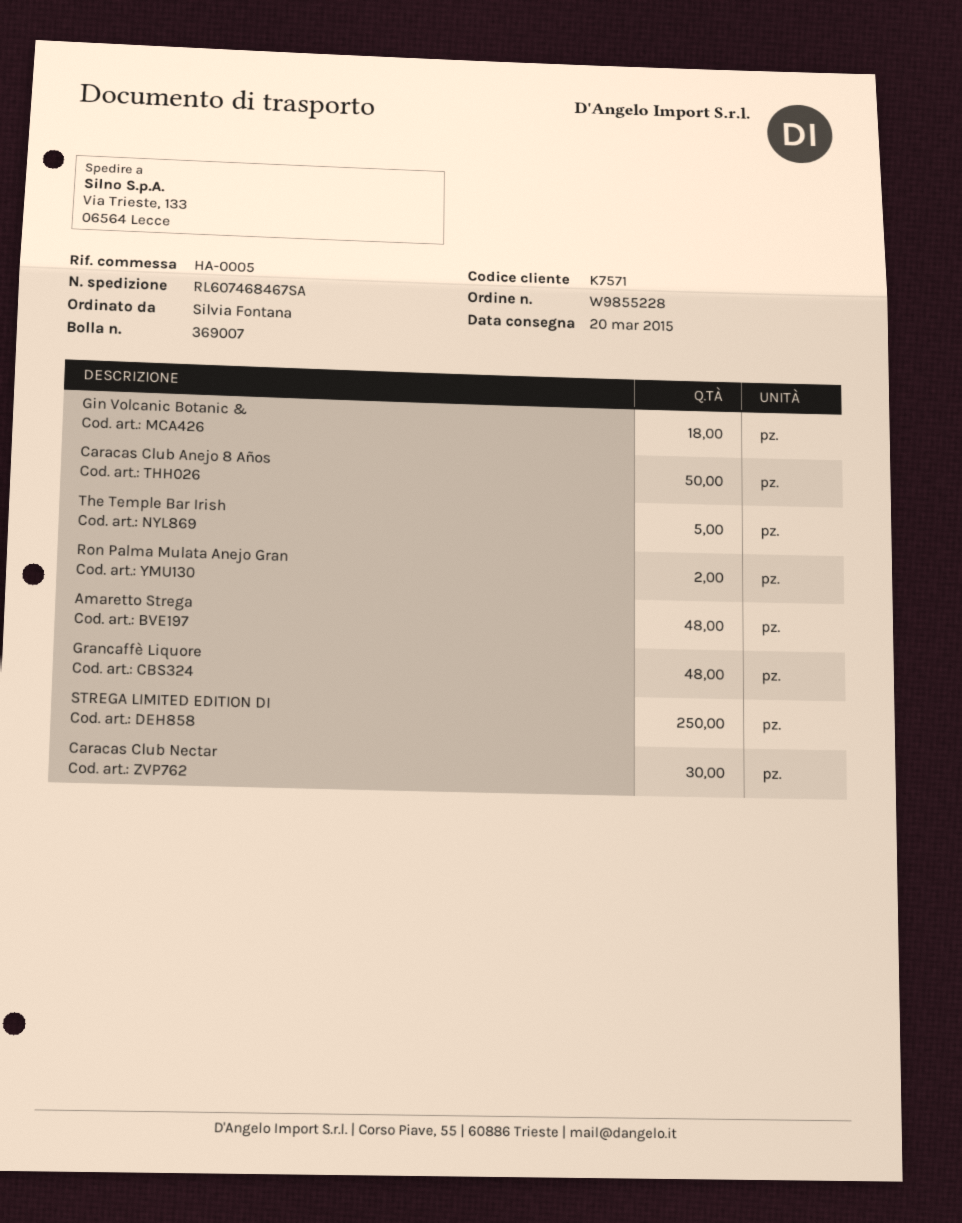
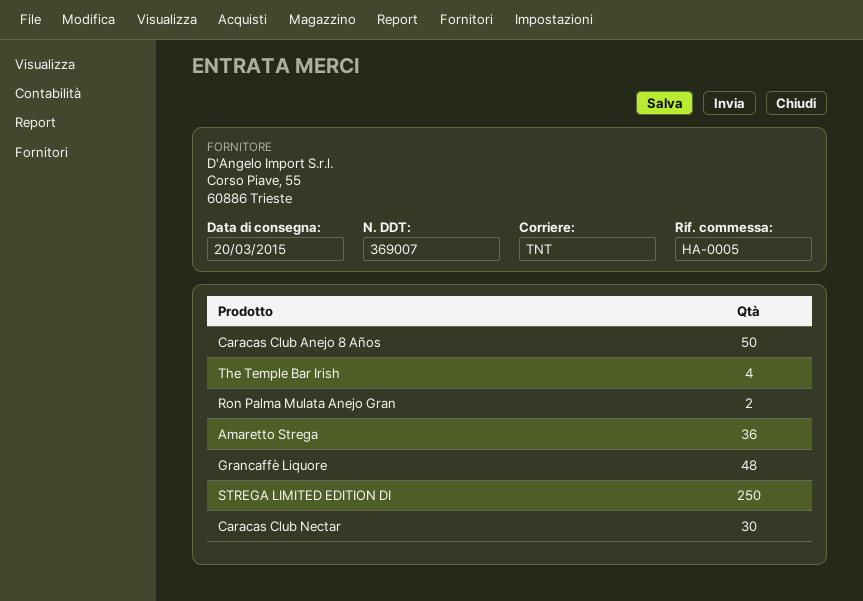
Gin Volcanic Botanic &: 18 -> none
The Temple Bar Irish: 5 -> 4
Amaretto Strega: 48 -> 36

